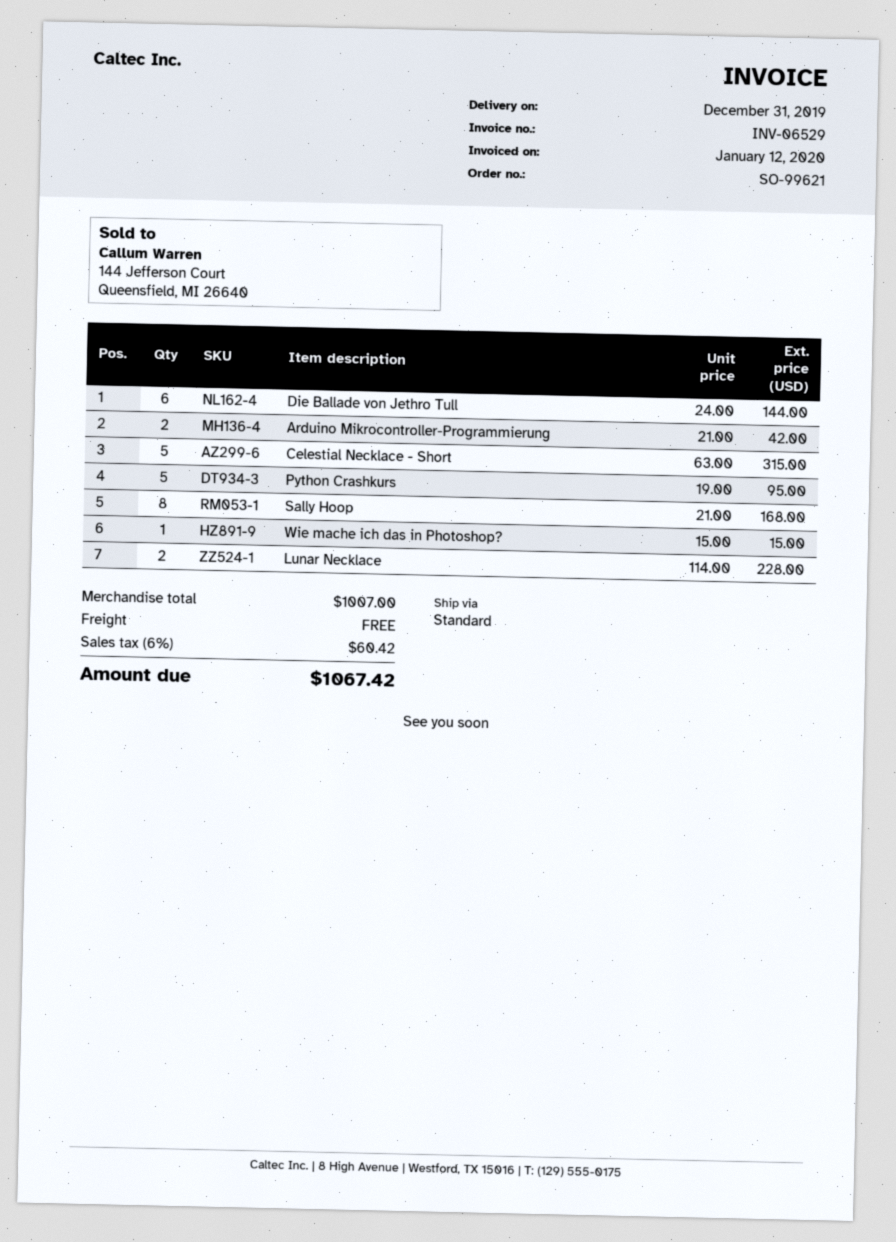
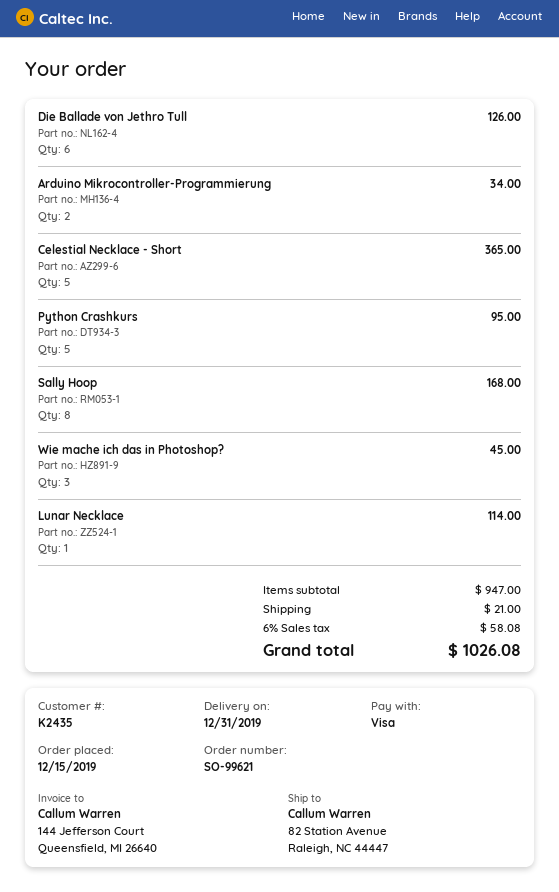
Die Ballade von Jethro Tull: 6 for 144.00 -> 6 for 126.00
Arduino Mikrocontroller-Programmierung: 2 for 42.00 -> 2 for 34.00
Celestial Necklace - Short: 5 for 315.00 -> 5 for 365.00
Wie mache ich das in Photoshop?: 1 for 15.00 -> 3 for 45.00
Lunar Necklace: 2 for 228.00 -> 1 for 114.00
subtotal: 1007.00 -> 947.00
shipping: 0.00 -> 21.00
tax: 6% = 60.42 -> 6% = 58.08
total: 1067.42 -> 1026.08

